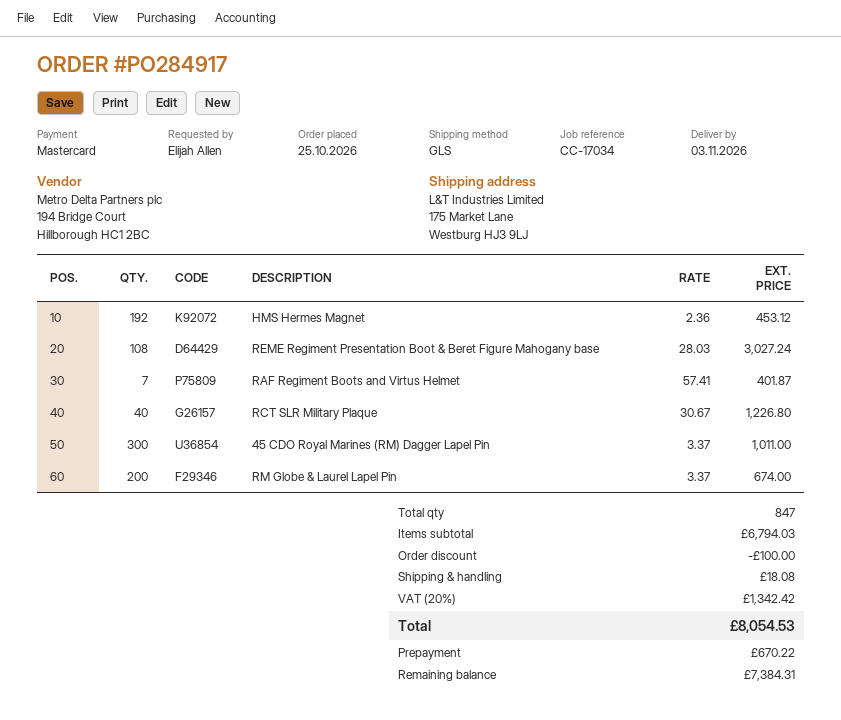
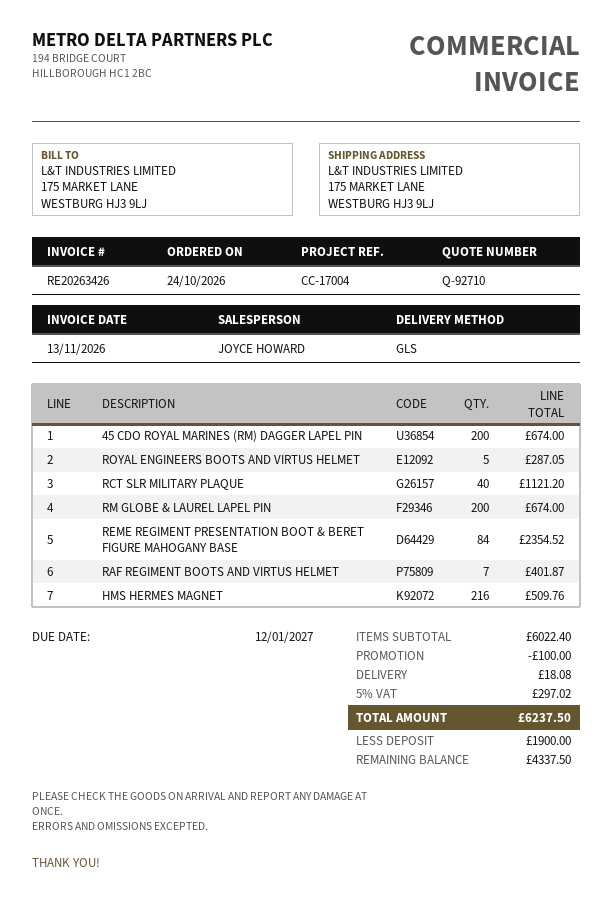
order date: 2026-10-25 -> 2026-10-24
reference: CC-17034 -> CC-17004
HMS Hermes Magnet: 192 for 453.12 -> 216 for 509.76
REME Regiment Presentation Boot & Beret Figure Mahogany base: 108 for 3027.24 -> 84 for 2354.52
RCT SLR Military Plaque: 40 for 1226.80 -> 40 for 1121.20
45 CDO Royal Marines (RM) Dagger Lapel Pin: 300 for 1011.00 -> 200 for 674.00
ROYAL ENGINEERS BOOTS AND VIRTUS HELMET: none -> 5 for 287.05
subtotal: 6794.03 -> 6022.40
tax: 20% = 1342.42 -> 5% = 297.02
total: 8054.53 -> 6237.50
deposit: 670.22 -> 1900.00
balance: 7384.31 -> 4337.50

